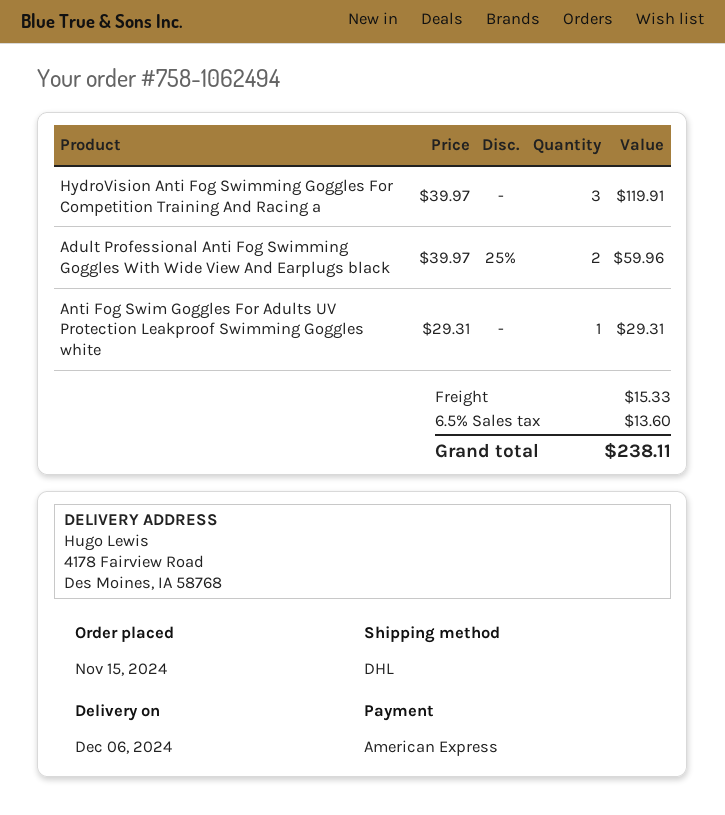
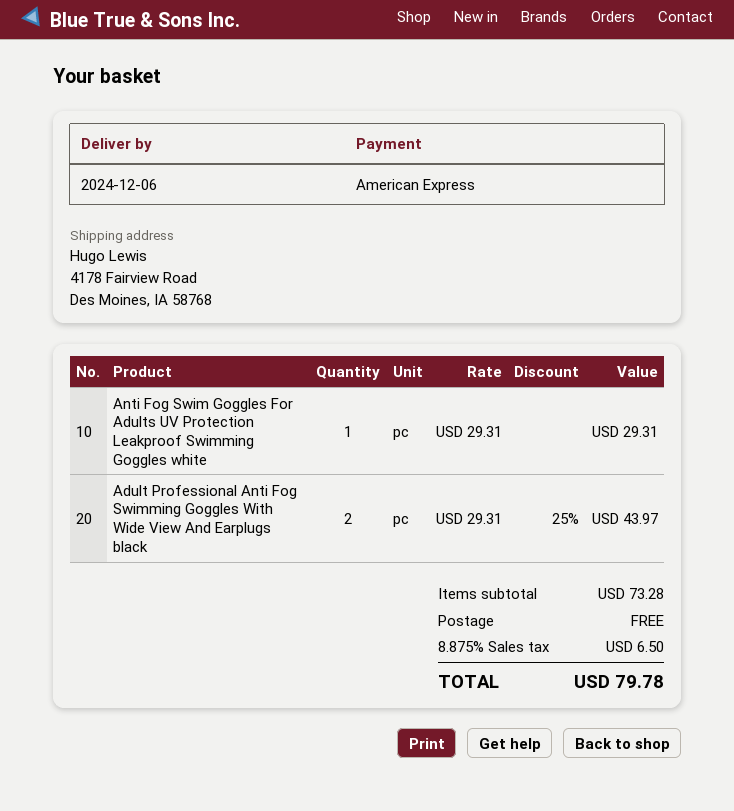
HydroVision Anti Fog Swimming Goggles For Competition Training And Racing a: 3 x 39.97 = 119.91 -> none
Adult Professional Anti Fog Swimming Goggles With Wide View And Earplugs black: 2 x 39.97 - 25% = 59.96 -> 2 x 29.31 - 25% = 43.97
shipping: 15.33 -> 0.00
tax: 6.5% = 13.60 -> 8.875% = 6.50
total: 238.11 -> 79.78

